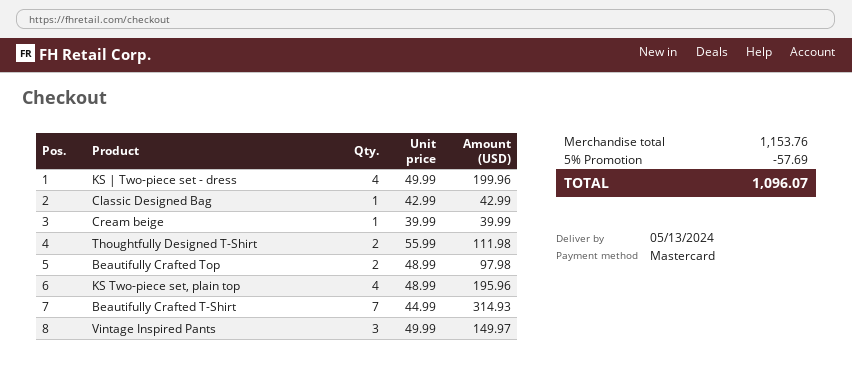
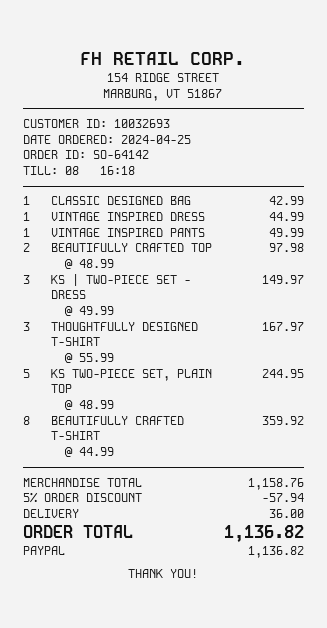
payment method: Mastercard -> PayPal
KS | Two-piece set - dress: 4 x 49.99 = 199.96 -> 3 x 49.99 = 149.97
Cream beige: 1 x 39.99 = 39.99 -> none
Thoughtfully Designed T-Shirt: 2 x 55.99 = 111.98 -> 3 x 55.99 = 167.97
KS Two-piece set, plain top: 4 x 48.99 = 195.96 -> 5 x 48.99 = 244.95
Beautifully Crafted T-Shirt: 7 x 44.99 = 314.93 -> 8 x 44.99 = 359.92
Vintage Inspired Pants: 3 x 49.99 = 149.97 -> 1 x 49.99 = 49.99
VINTAGE INSPIRED DRESS: none -> 1 x 44.99 = 44.99
subtotal: 1153.76 -> 1158.76
discount: 5% = 57.69 -> 5% = 57.94
shipping: none -> 36.00
total: 1096.07 -> 1136.82

